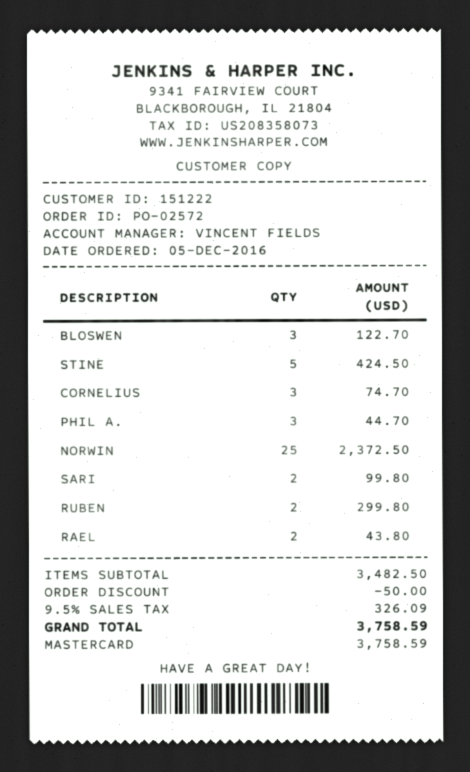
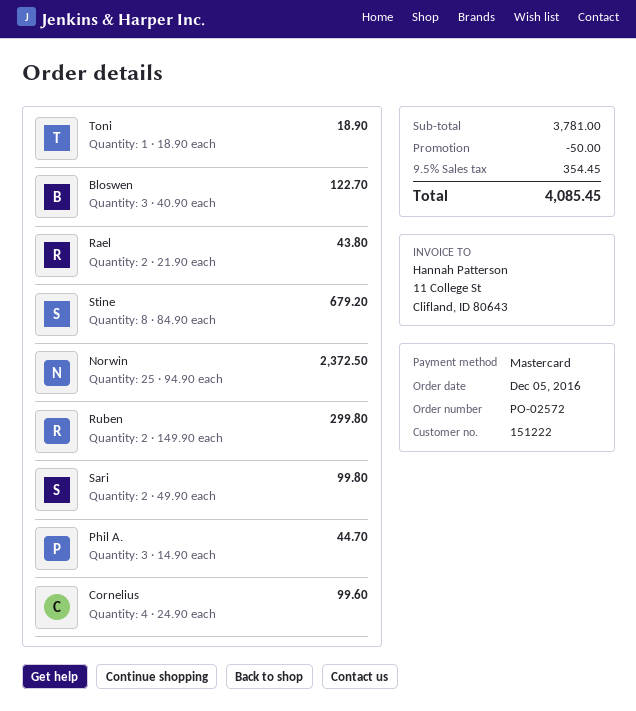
STINE: 5 for 424.50 -> 8 for 679.20
CORNELIUS: 3 for 74.70 -> 4 for 99.60
Toni: none -> 1 for 18.90
subtotal: 3482.50 -> 3781.00
tax: 9.5% = 326.09 -> 9.5% = 354.45
total: 3758.59 -> 4085.45

